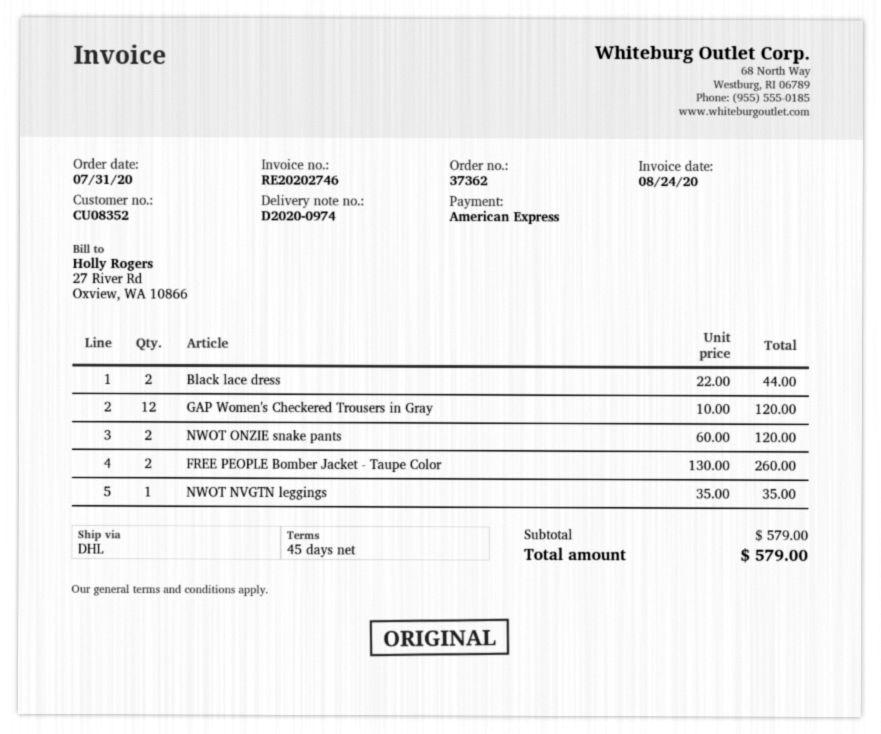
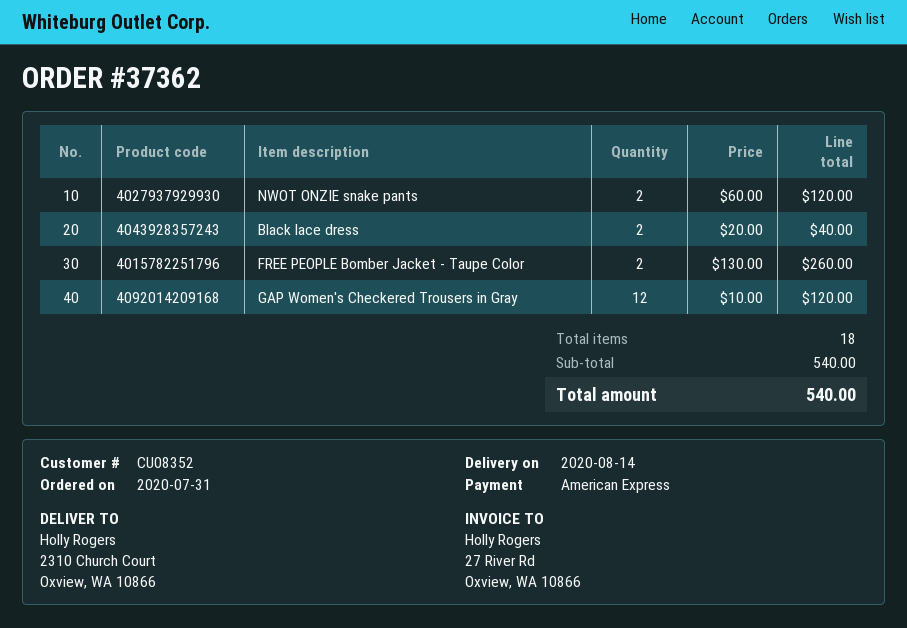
Black lace dress: 2 x 22.00 = 44.00 -> 2 x 20.00 = 40.00
NWOT NVGTN leggings: 1 x 35.00 = 35.00 -> none
subtotal: 579.00 -> 540.00
total: 579.00 -> 540.00

